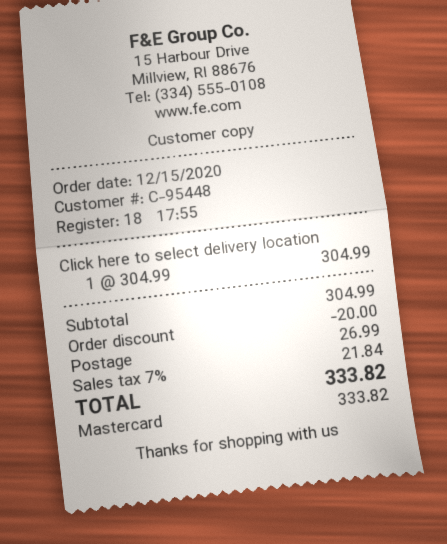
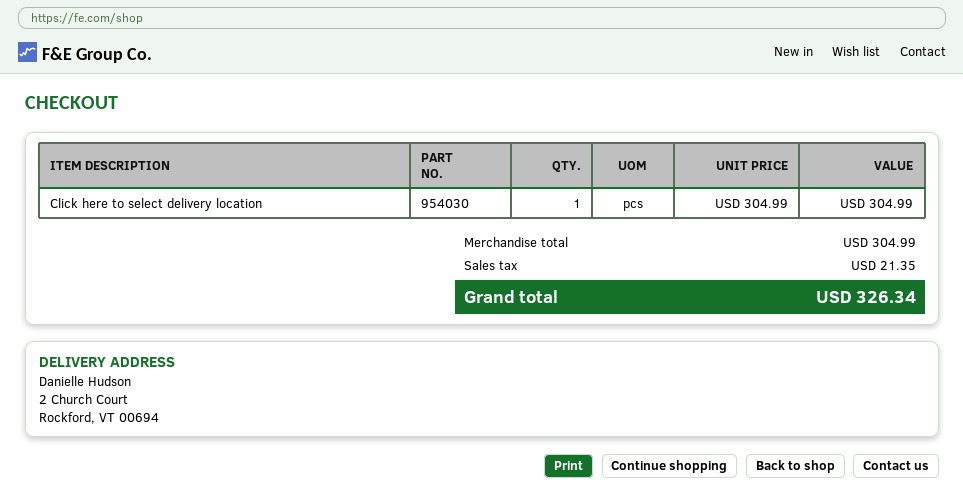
discount: 20.00 -> none
shipping: 26.99 -> none
tax: 21.84 -> 21.35
total: 333.82 -> 326.34

